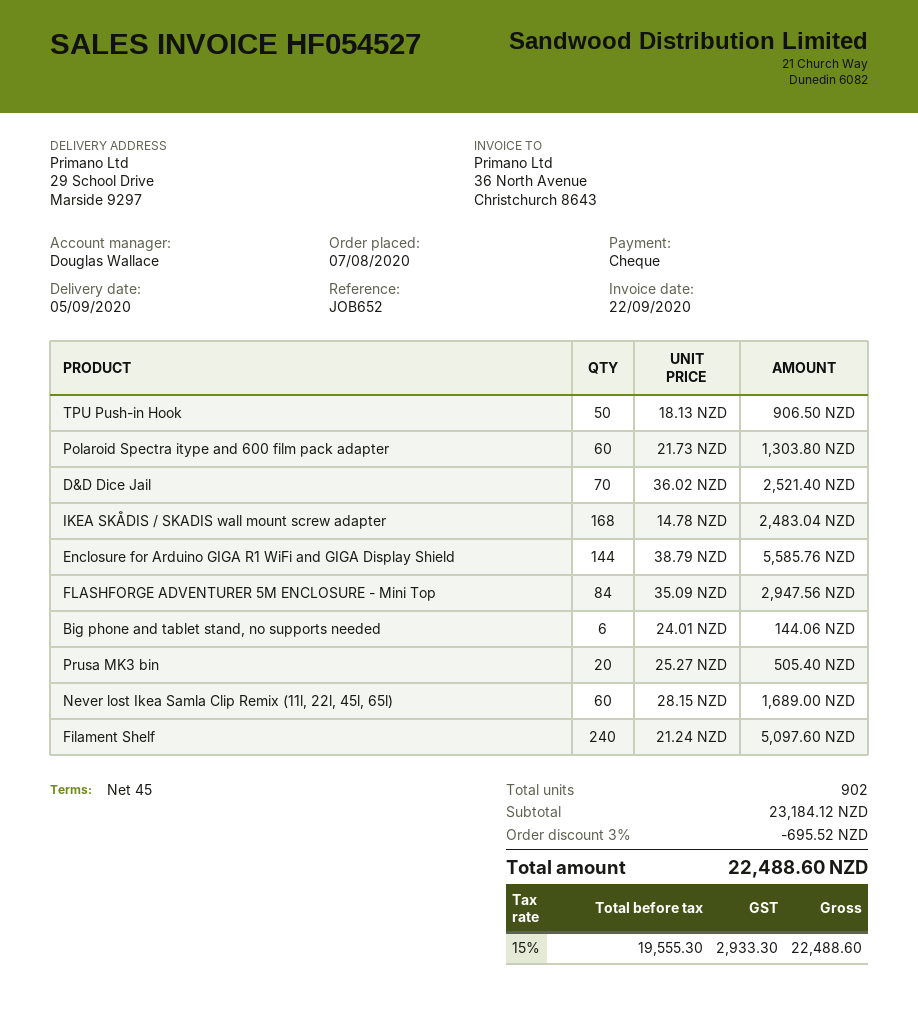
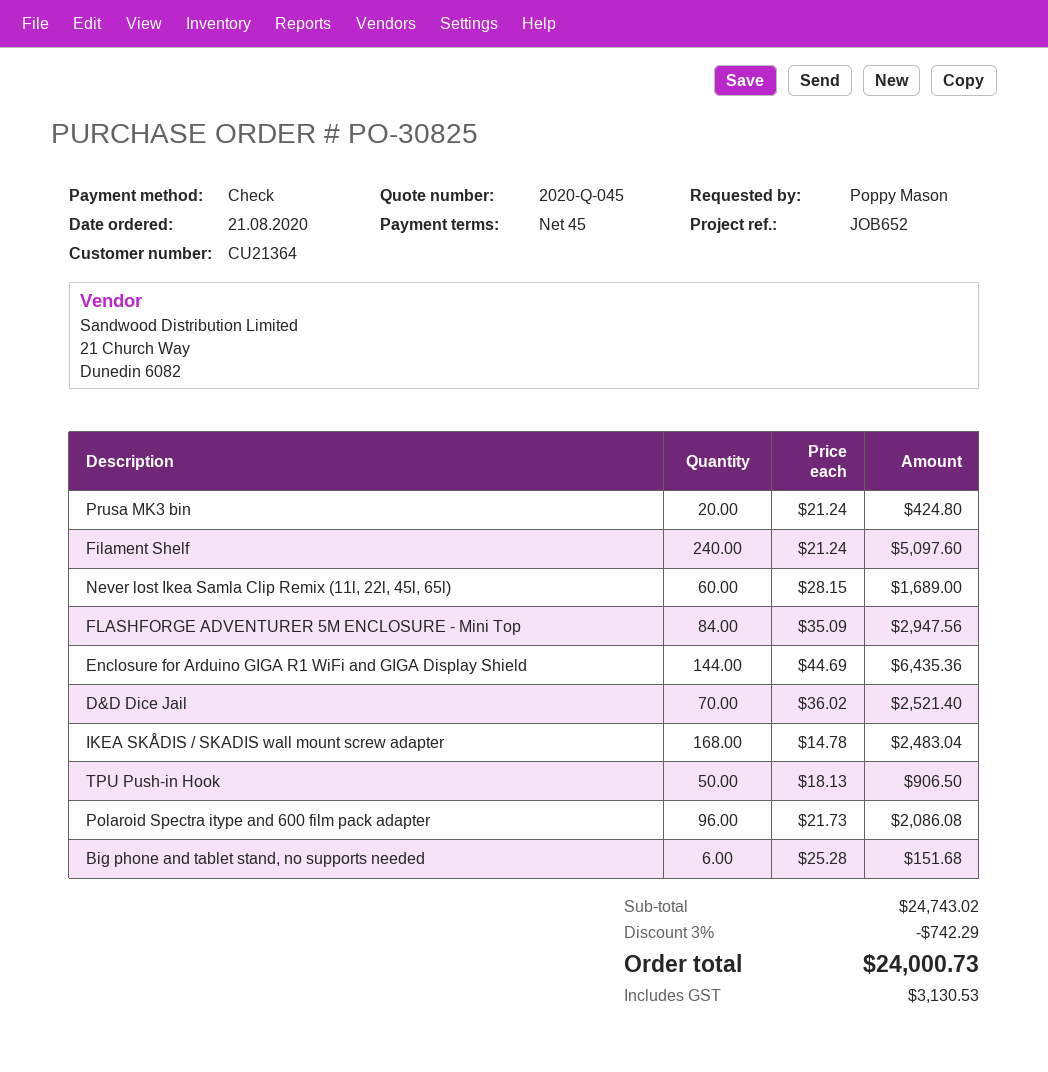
order date: 2020-08-07 -> 2020-08-21
Polaroid Spectra itype and 600 film pack adapter: 60 x 21.73 = 1303.80 -> 96 x 21.73 = 2086.08
Enclosure for Arduino GIGA R1 WiFi and GIGA Display Shield: 144 x 38.79 = 5585.76 -> 144 x 44.69 = 6435.36
Big phone and tablet stand, no supports needed: 6 x 24.01 = 144.06 -> 6 x 25.28 = 151.68
Prusa MK3 bin: 20 x 25.27 = 505.40 -> 20 x 21.24 = 424.80
subtotal: 23184.12 -> 24743.02
discount: 3% = 695.52 -> 3% = 742.29
tax: 2933.30 -> 3130.53
total: 22488.60 -> 24000.73

